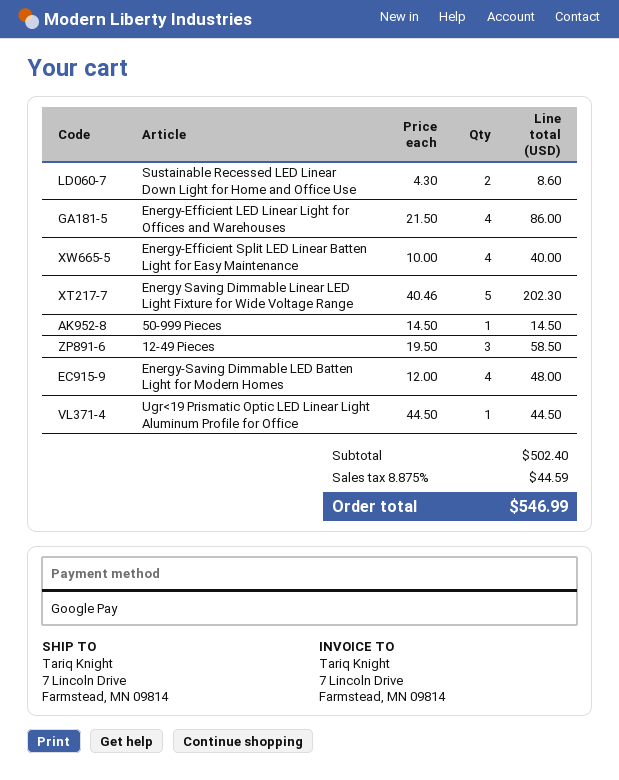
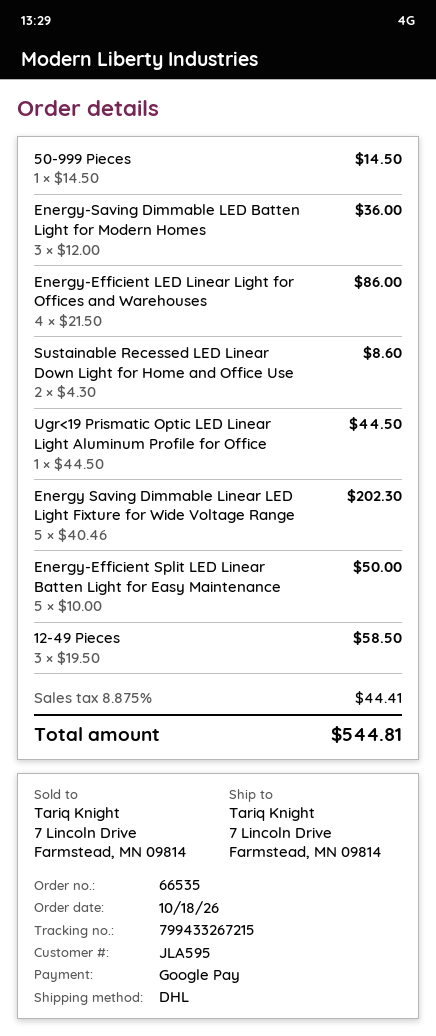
Energy-Efficient Split LED Linear Batten Light for Easy Maintenance: 4 x 10.00 = 40.00 -> 5 x 10.00 = 50.00
Energy-Saving Dimmable LED Batten Light for Modern Homes: 4 x 12.00 = 48.00 -> 3 x 12.00 = 36.00
tax: 8.875% = 44.59 -> 8.875% = 44.41
total: 546.99 -> 544.81

